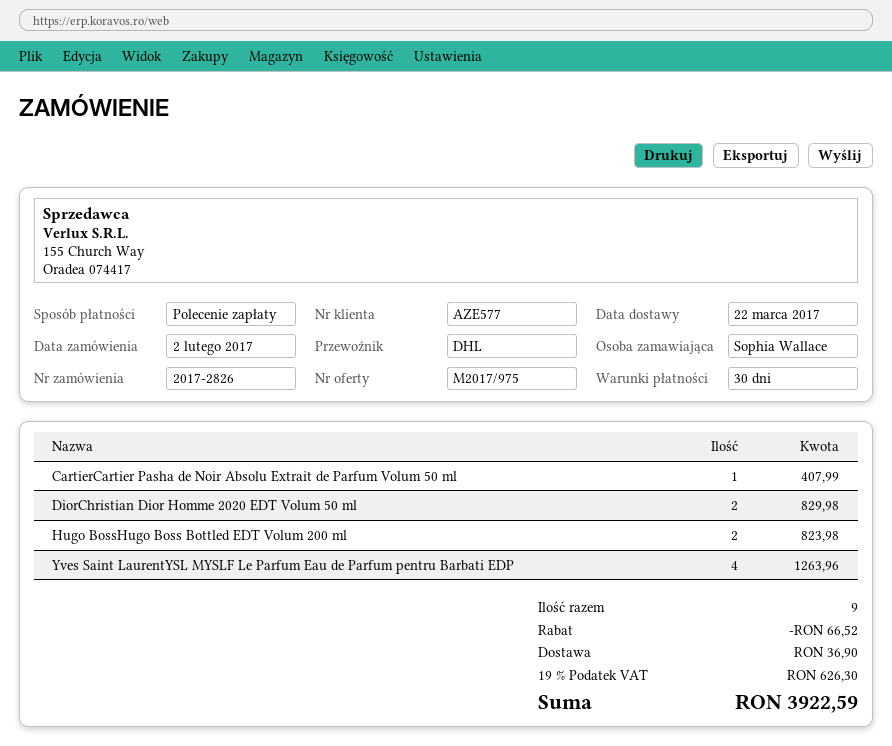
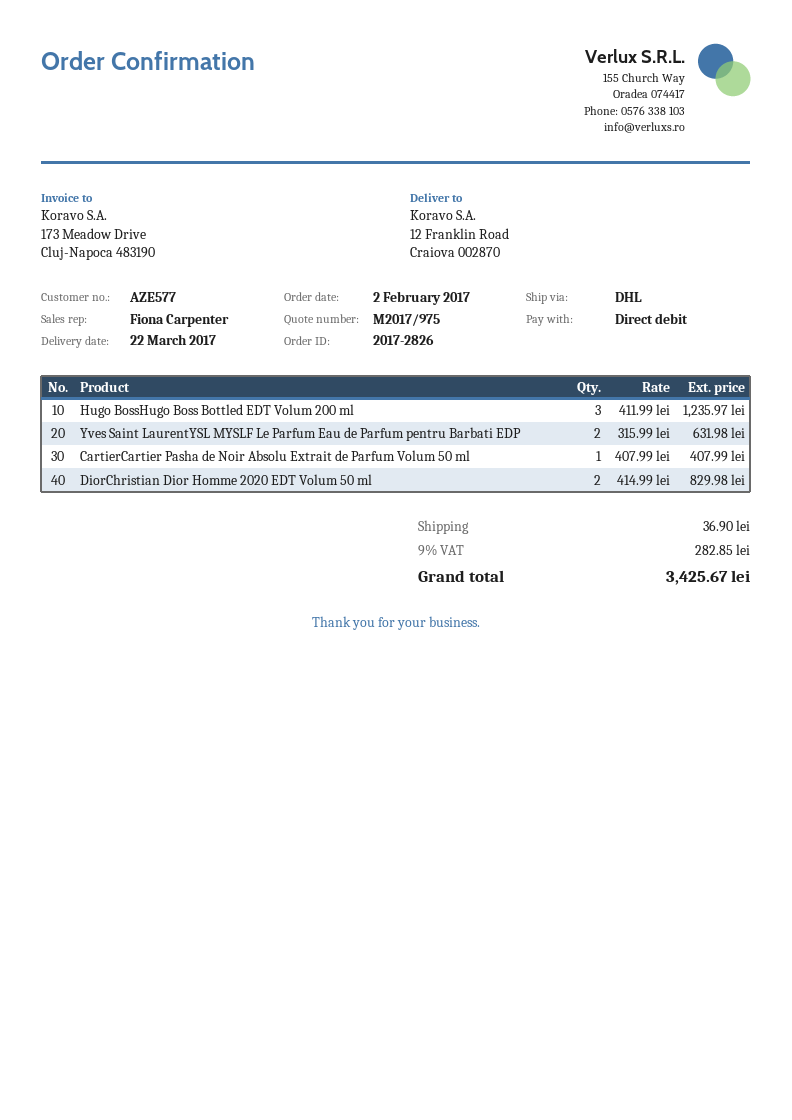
Hugo BossHugo Boss Bottled EDT Volum 200 ml: 2 for 823.98 -> 3 for 1235.97
Yves Saint LaurentYSL MYSLF Le Parfum Eau de Parfum pentru Barbati EDP: 4 for 1263.96 -> 2 for 631.98
discount: 66.52 -> none
tax: 19% = 626.30 -> 9% = 282.85
total: 3922.59 -> 3425.67

